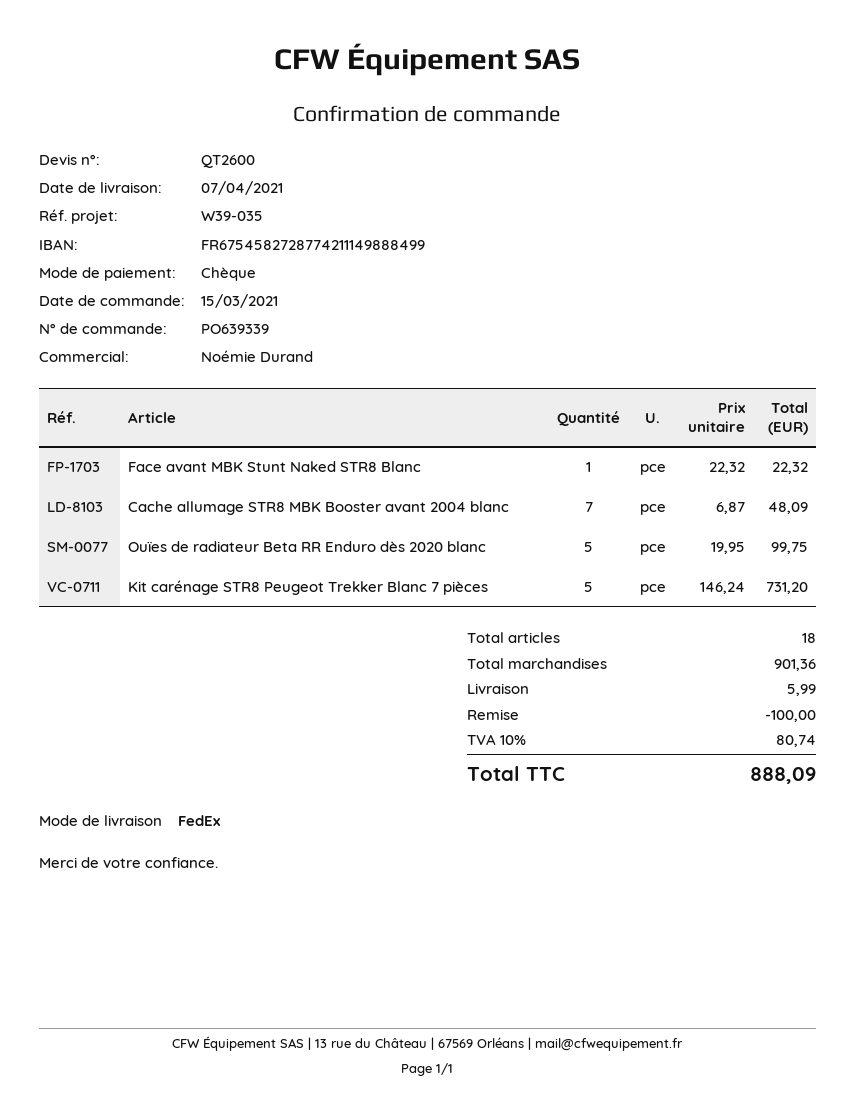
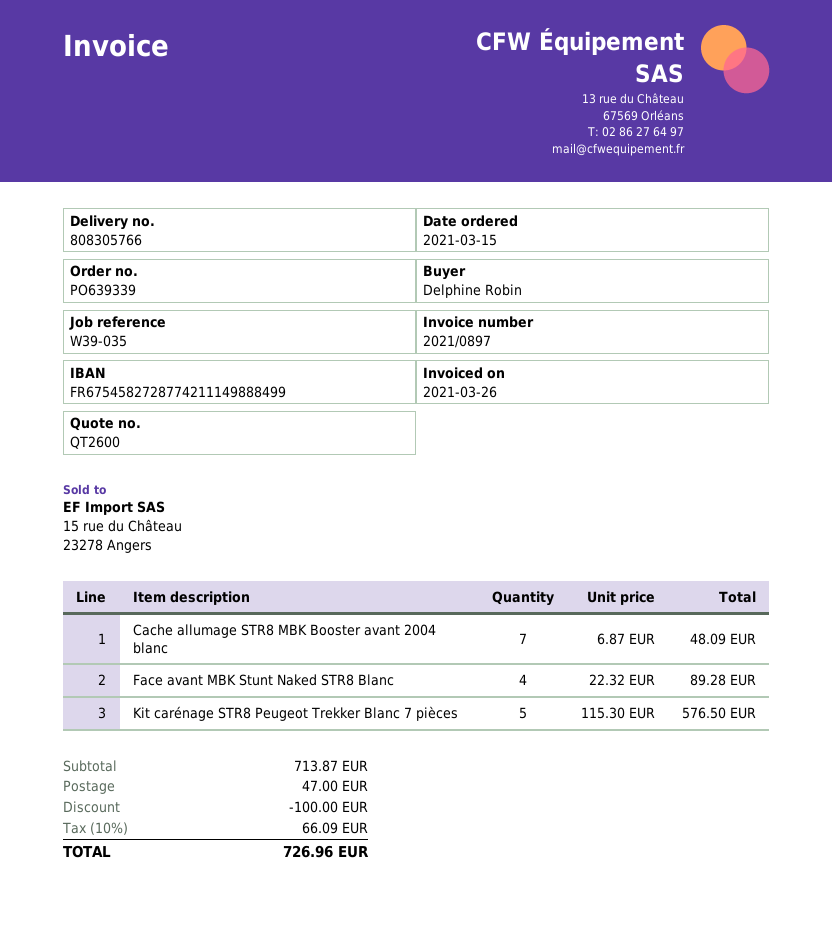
Face avant MBK Stunt Naked STR8 Blanc: 1 x 22.32 = 22.32 -> 4 x 22.32 = 89.28
Ouïes de radiateur Beta RR Enduro dès 2020 blanc: 5 x 19.95 = 99.75 -> none
Kit carénage STR8 Peugeot Trekker Blanc 7 pièces: 5 x 146.24 = 731.20 -> 5 x 115.30 = 576.50
subtotal: 901.36 -> 713.87
shipping: 5.99 -> 47.00
tax: 10% = 80.74 -> 10% = 66.09
total: 888.09 -> 726.96

